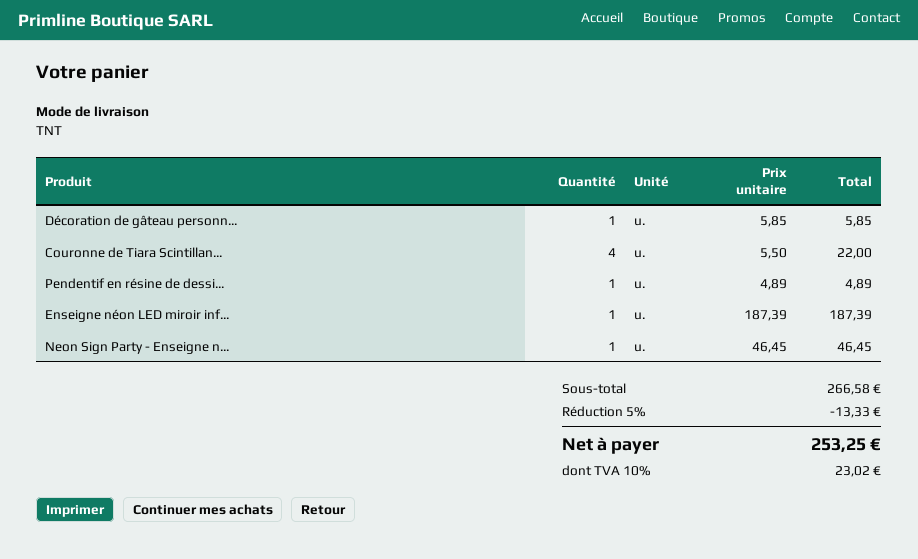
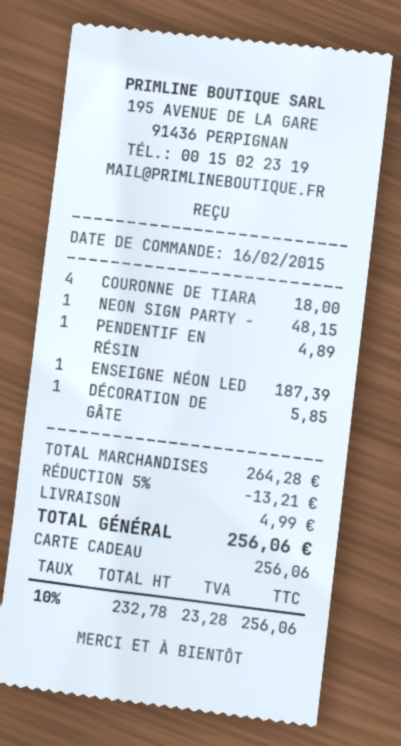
Couronne de Tiara Scintillan...: 4 for 22.00 -> 4 for 18.00
Neon Sign Party - Enseigne n...: 1 for 46.45 -> 1 for 48.15
subtotal: 266.58 -> 264.28
discount: 5% = 13.33 -> 5% = 13.21
shipping: none -> 4.99
tax: 10% = 23.02 -> 10% = 23.28
total: 253.25 -> 256.06

